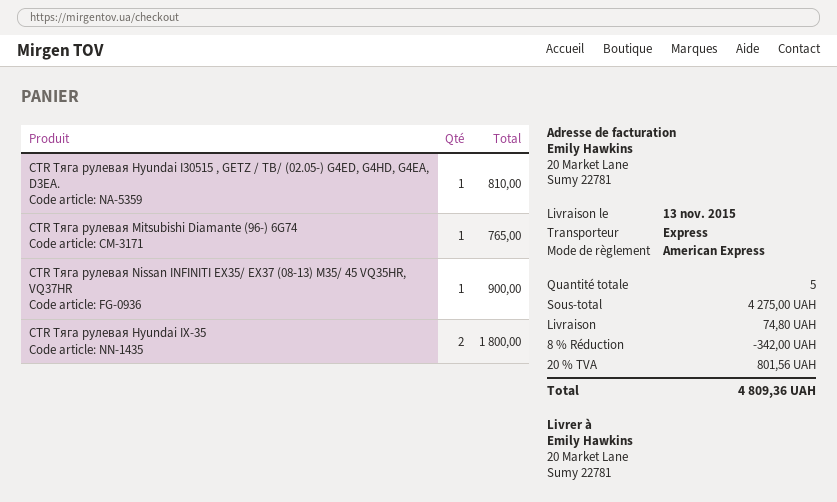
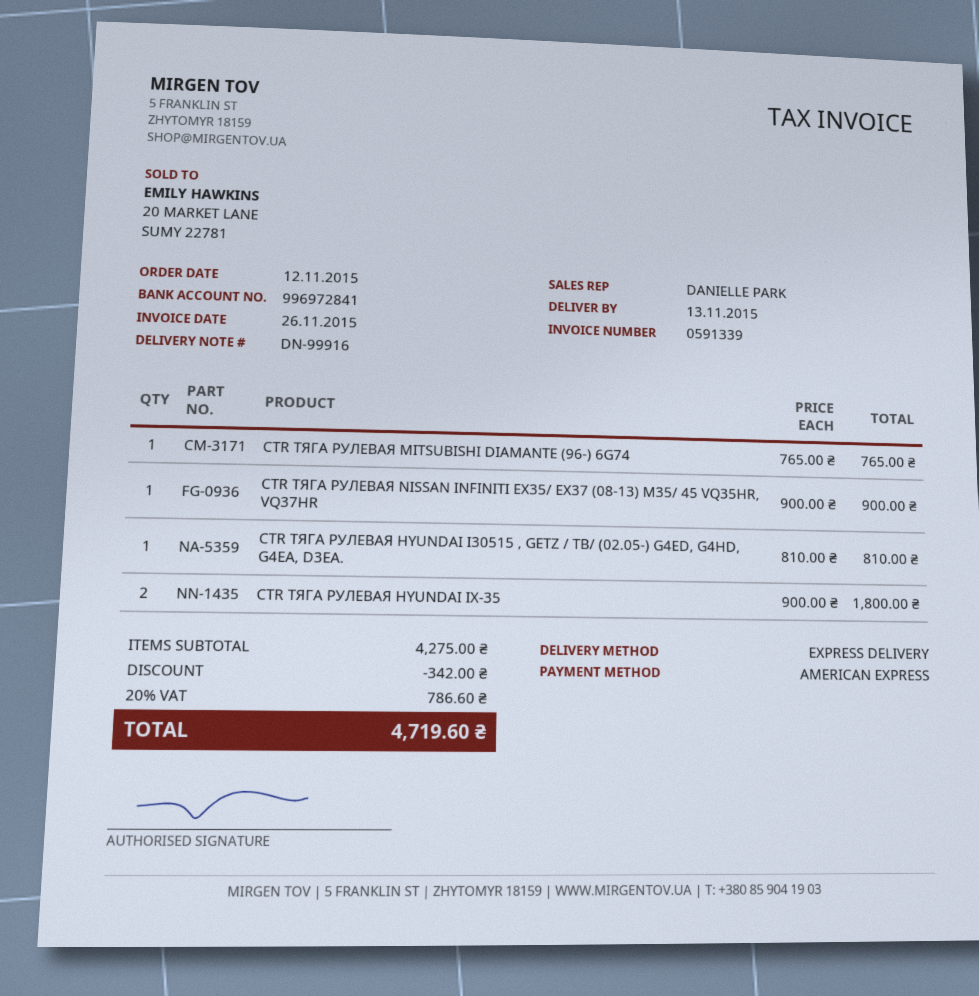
shipping: 74.80 -> none
tax: 20% = 801.56 -> 20% = 786.60
total: 4809.36 -> 4719.60

